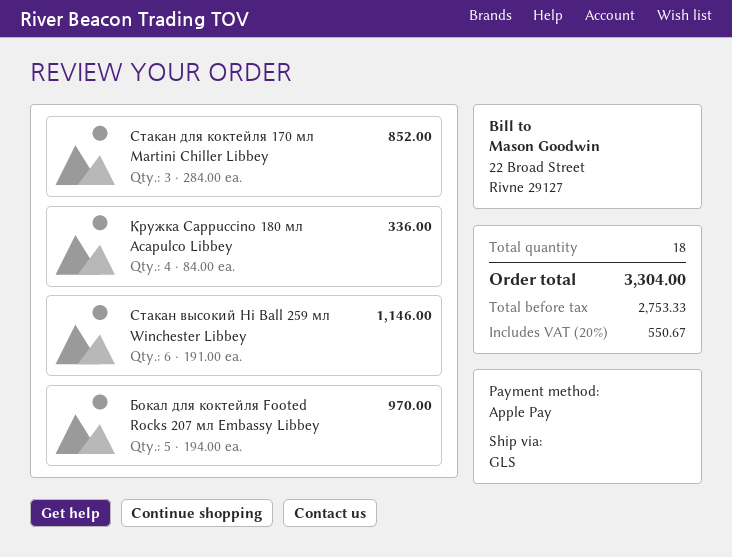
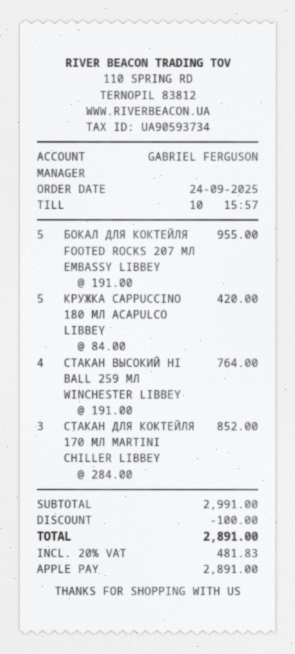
Кружка Cappuccino 180 мл Acapulco Libbey: 4 x 84.00 = 336.00 -> 5 x 84.00 = 420.00
Стакан высокий Hi Ball 259 мл Winchester Libbey: 6 x 191.00 = 1146.00 -> 4 x 191.00 = 764.00
Бокал для коктейля Footed Rocks 207 мл Embassy Libbey: 5 x 194.00 = 970.00 -> 5 x 191.00 = 955.00
discount: none -> 100.00
tax: 20% = 550.67 -> 20% = 481.83
total: 3304.00 -> 2891.00

